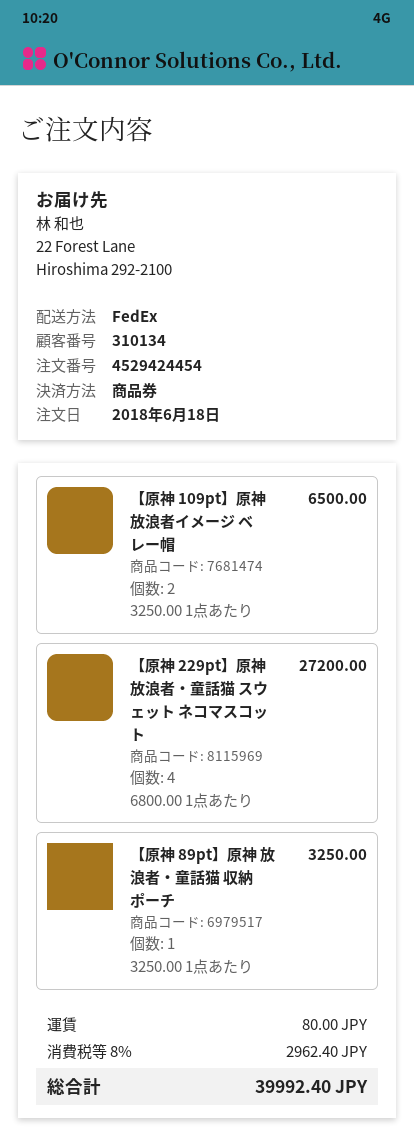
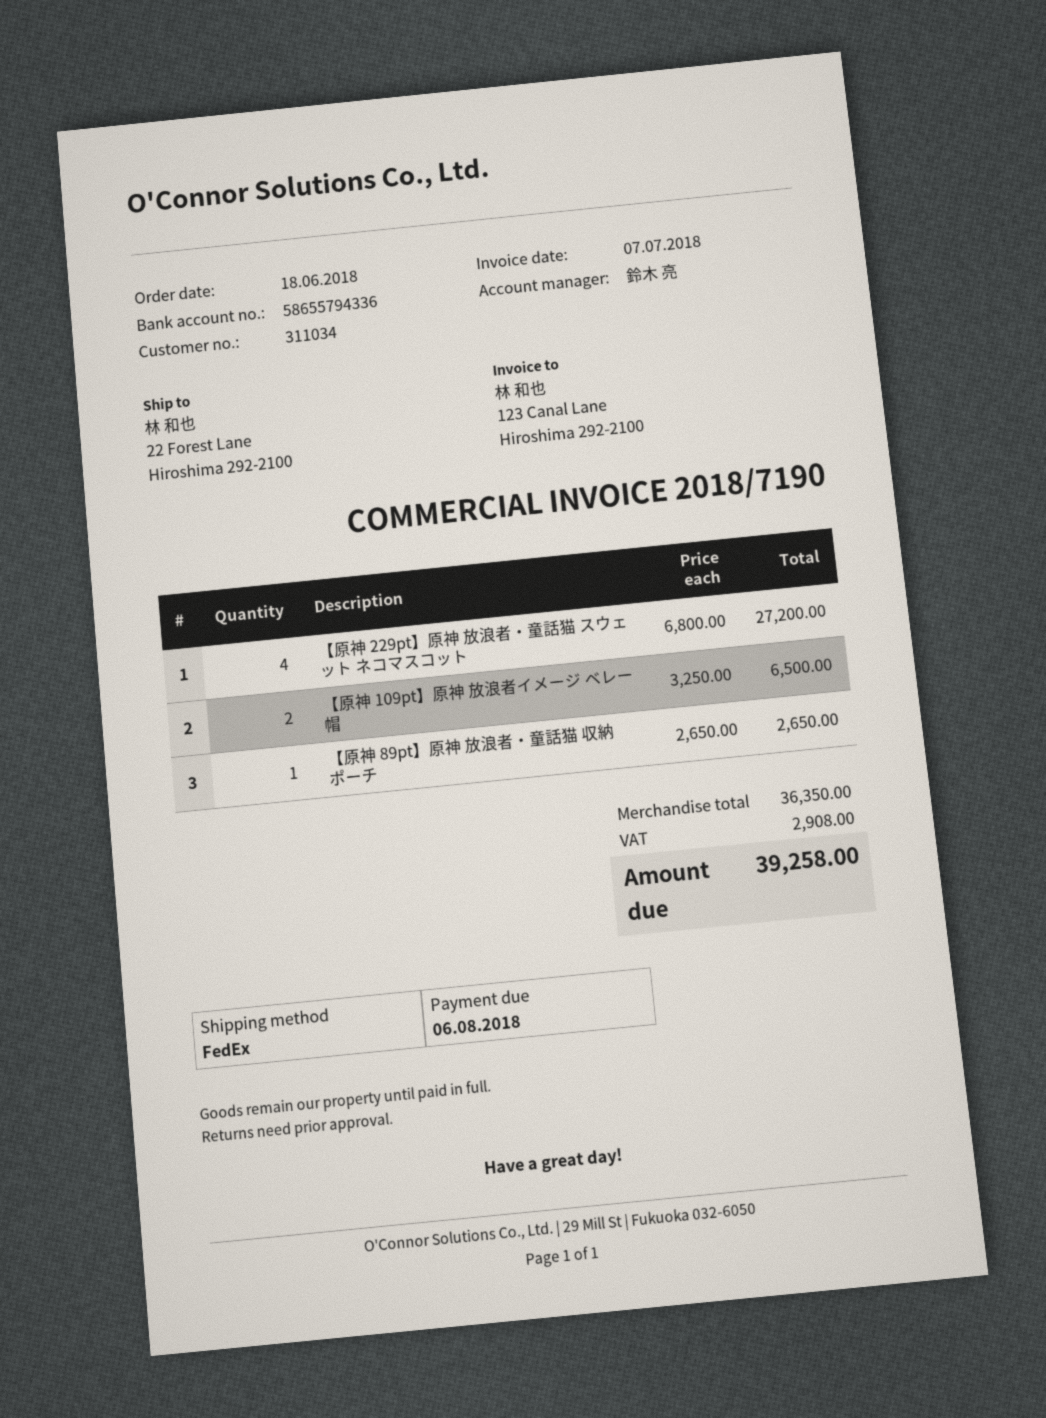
customer number: 310134 -> 311034
【原神 89pt】原神 放浪者・童話猫 収納ポーチ: 1 x 3250.00 = 3250.00 -> 1 x 2650.00 = 2650.00
shipping: 80.00 -> none
tax: 2962.40 -> 2908.00
total: 39992.40 -> 39258.00

